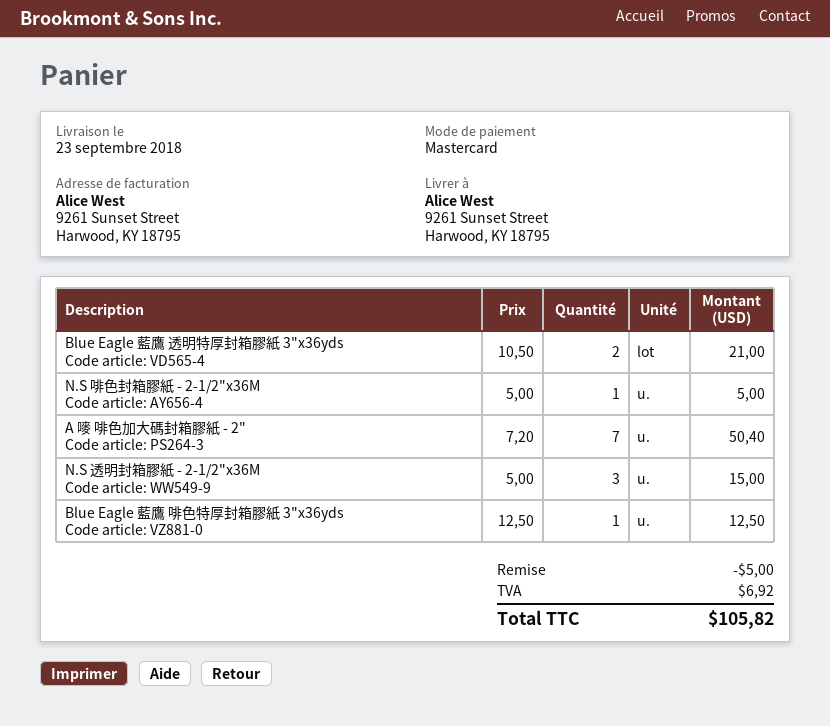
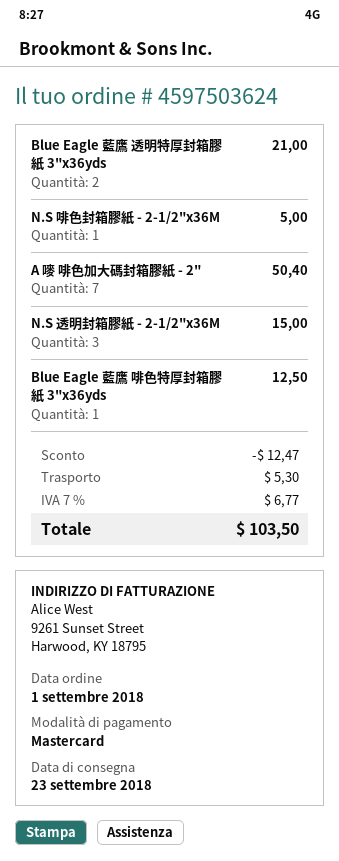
discount: 5.00 -> 12.47
shipping: none -> 5.30
tax: 6.92 -> 6.77
total: 105.82 -> 103.50

